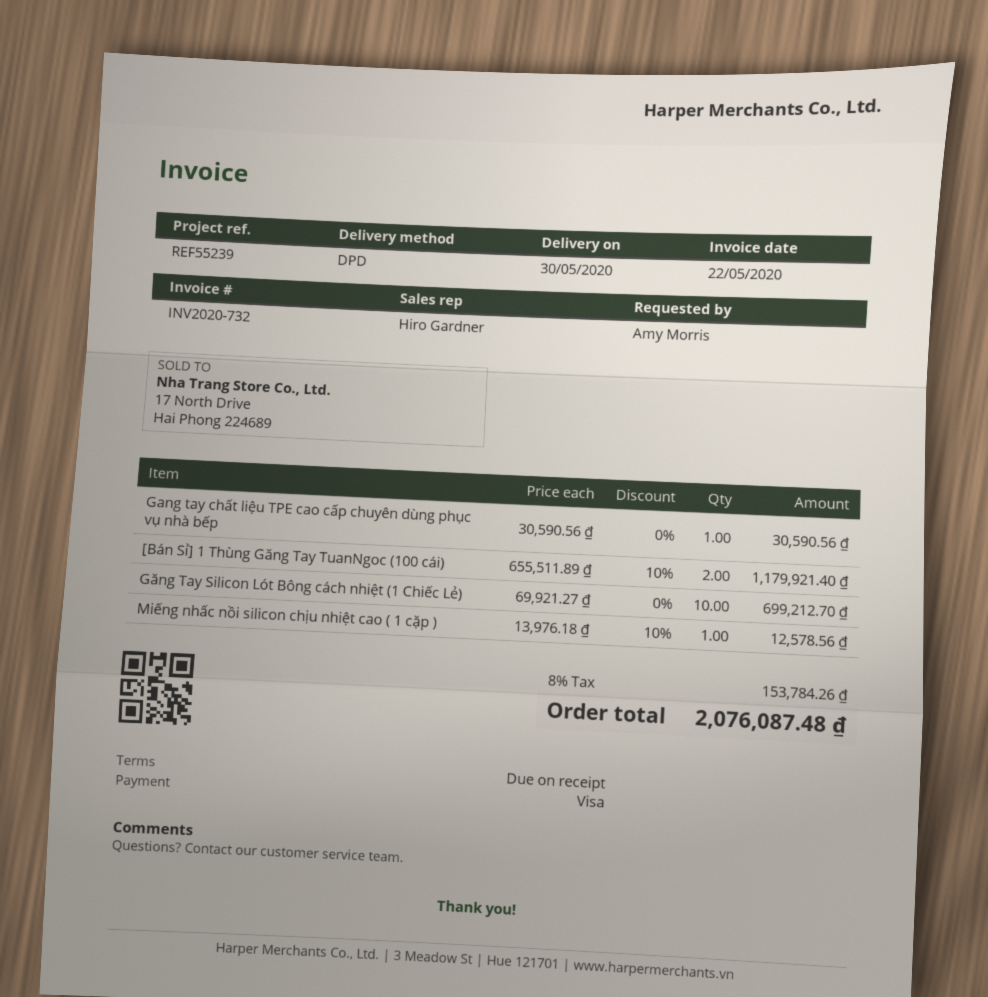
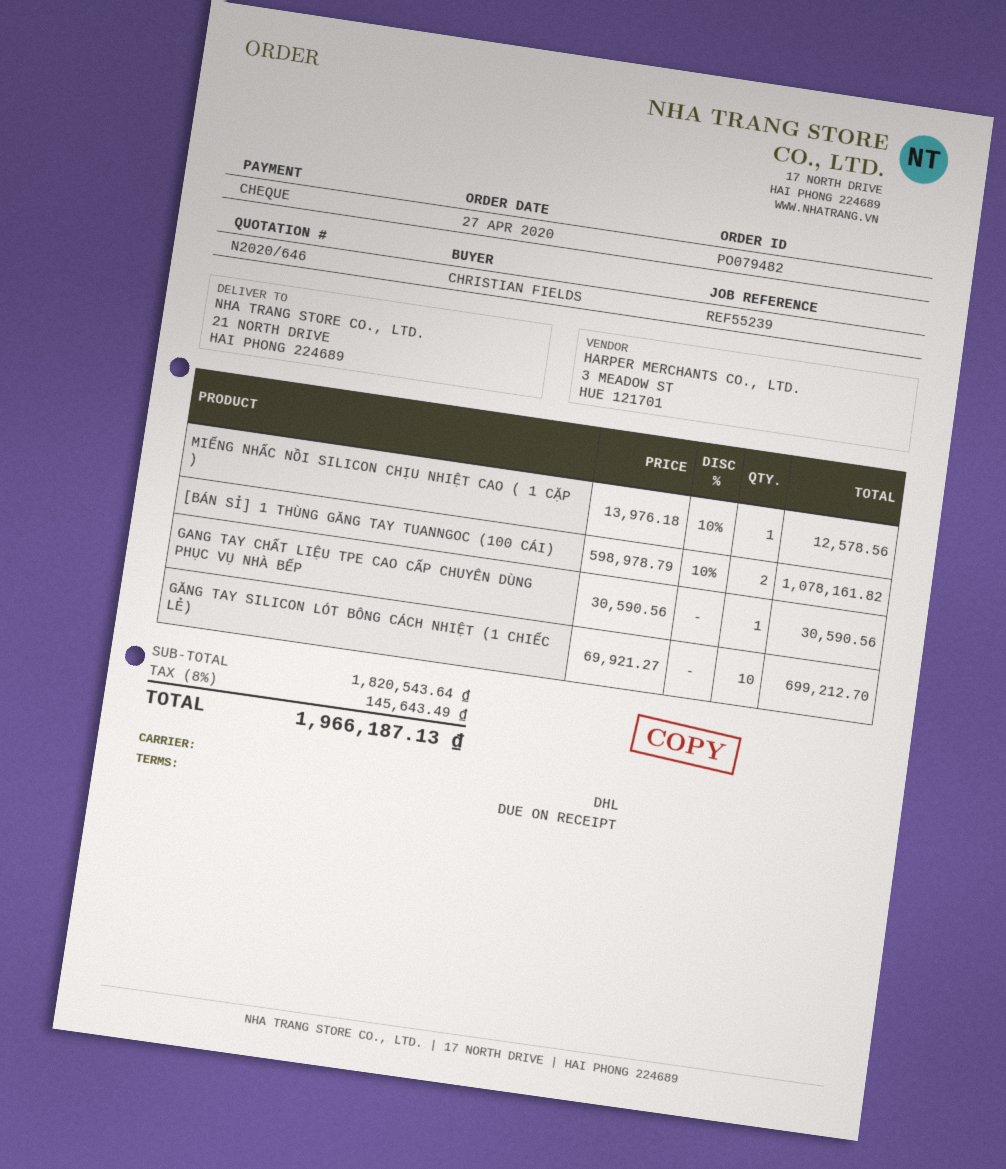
ordered by: Amy Morris -> CHRISTIAN FIELDS
payment method: Visa -> cheque
shipping method: DPD -> DHL
[Bán Sỉ] 1 Thùng Găng Tay TuanNgoc (100 cái): 2 x 655511.89 - 10% = 1179921.40 -> 2 x 598978.79 - 10% = 1078161.82
tax: 8% = 153784.26 -> 8% = 145643.49
total: 2076087.48 -> 1966187.13

